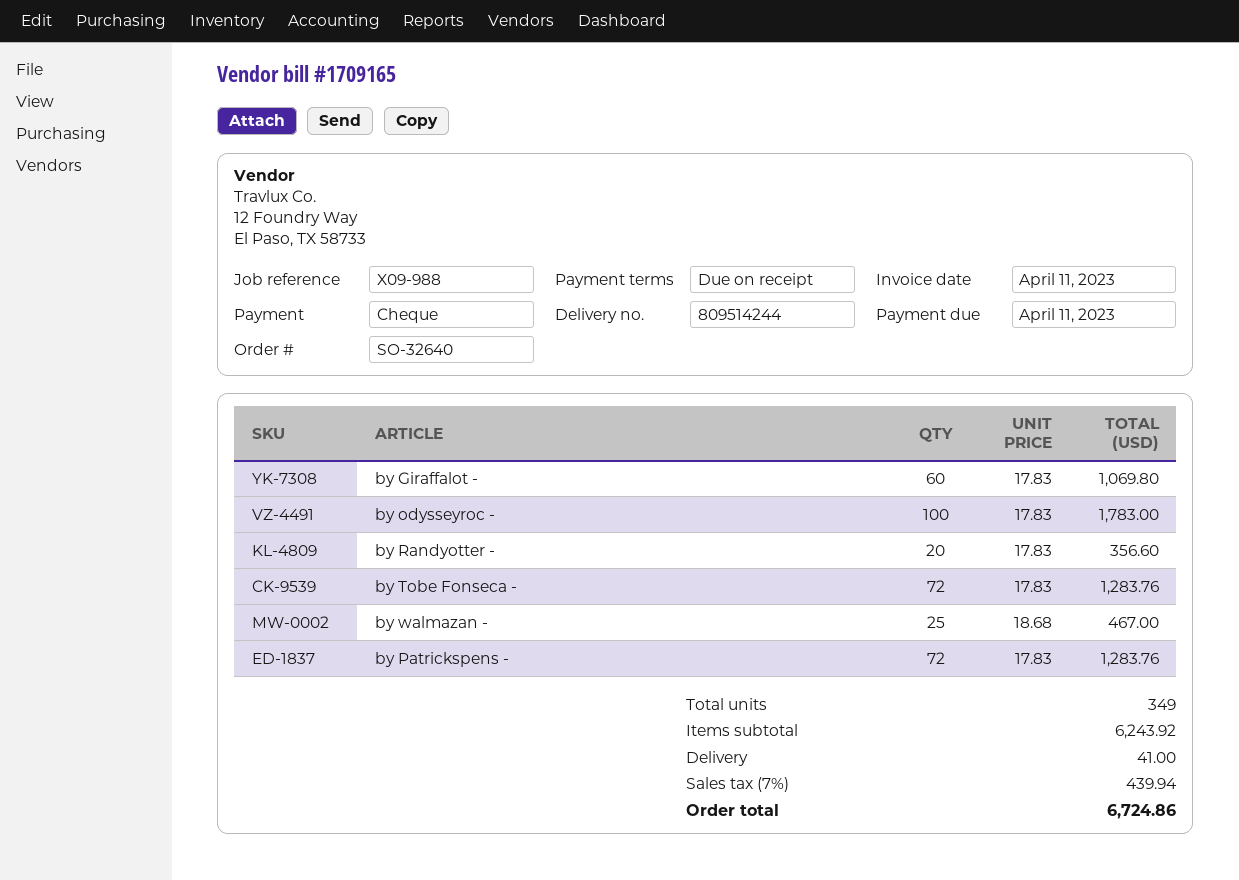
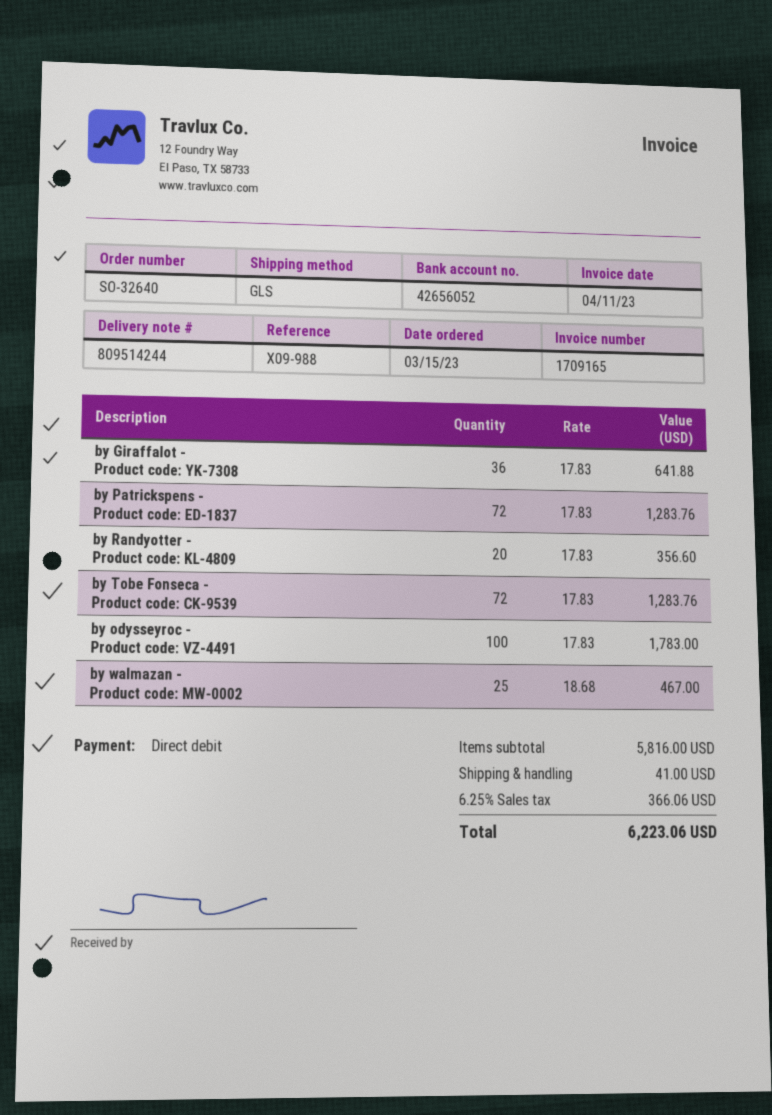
payment method: cheque -> direct debit
by Giraffalot -: 60 x 17.83 = 1069.80 -> 36 x 17.83 = 641.88
subtotal: 6243.92 -> 5816.00
tax: 7% = 439.94 -> 6.25% = 366.06
total: 6724.86 -> 6223.06

